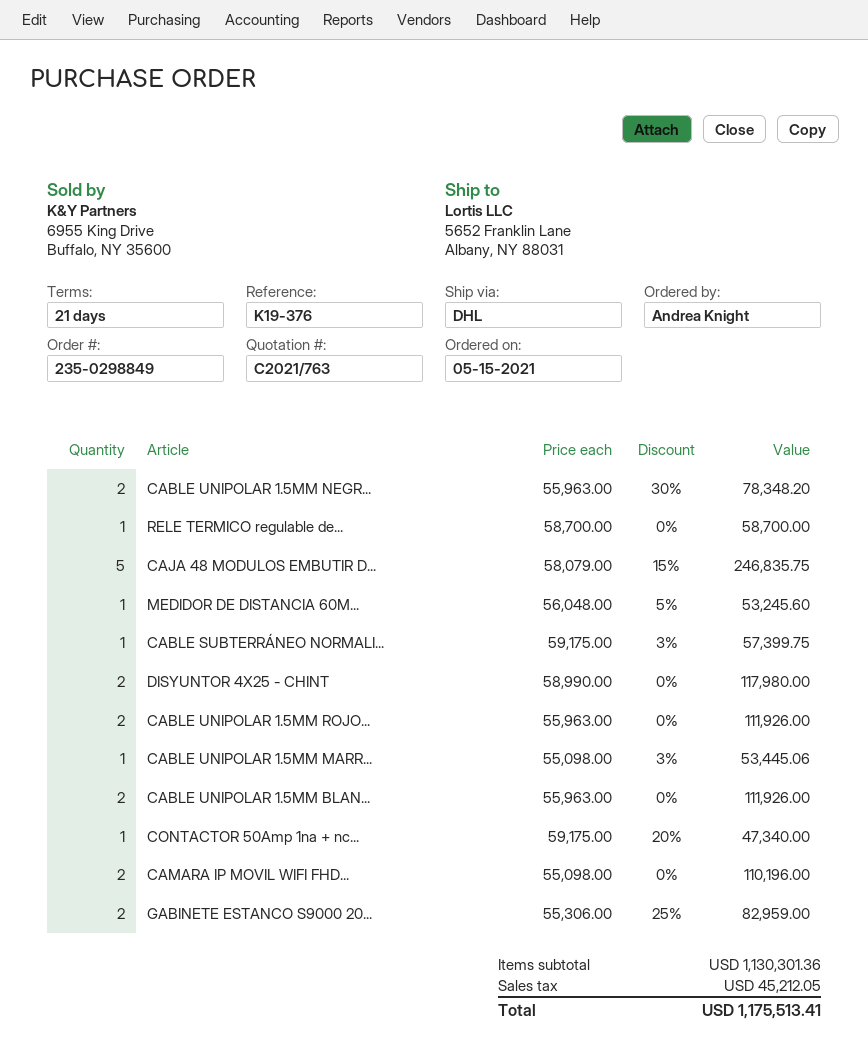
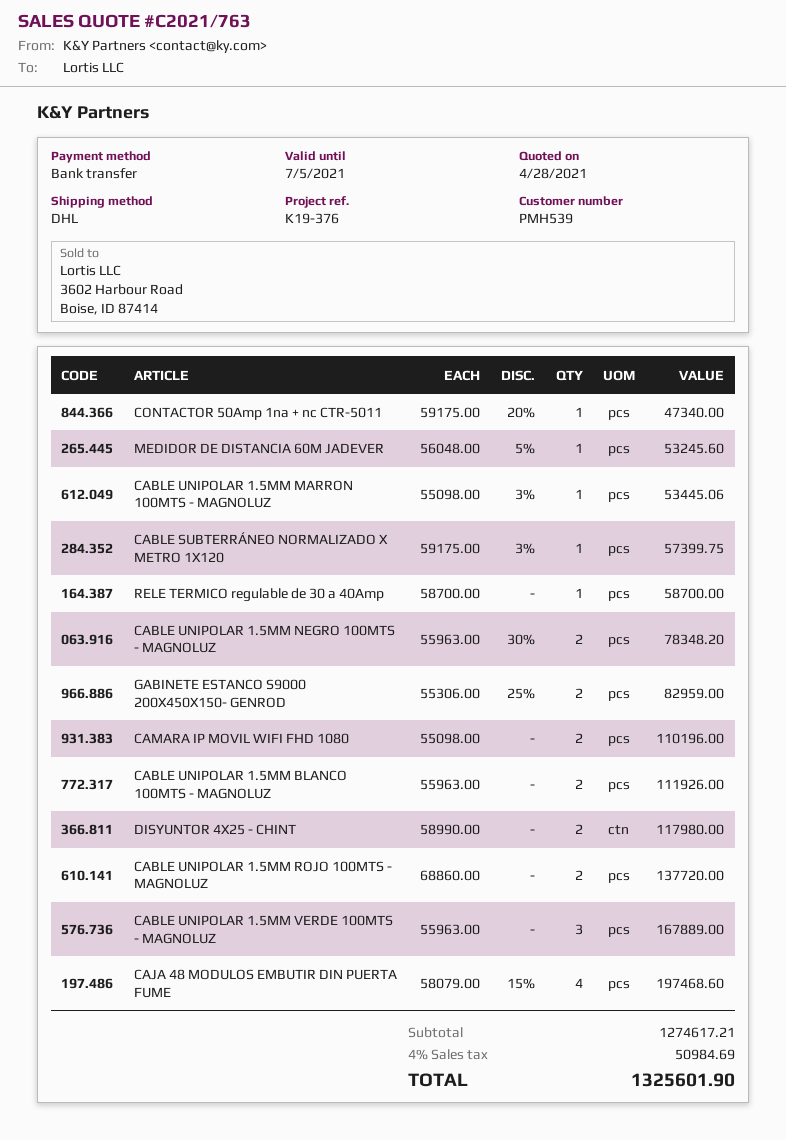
CAJA 48 MODULOS EMBUTIR D...: 5 x 58079.00 - 15% = 246835.75 -> 4 x 58079.00 - 15% = 197468.60
CABLE UNIPOLAR 1.5MM ROJO...: 2 x 55963.00 = 111926.00 -> 2 x 68860.00 = 137720.00
CABLE UNIPOLAR 1.5MM VERDE 100MTS - MAGNOLUZ: none -> 3 x 55963.00 = 167889.00
subtotal: 1130301.36 -> 1274617.21
tax: 45212.05 -> 50984.69
total: 1175513.41 -> 1325601.90

